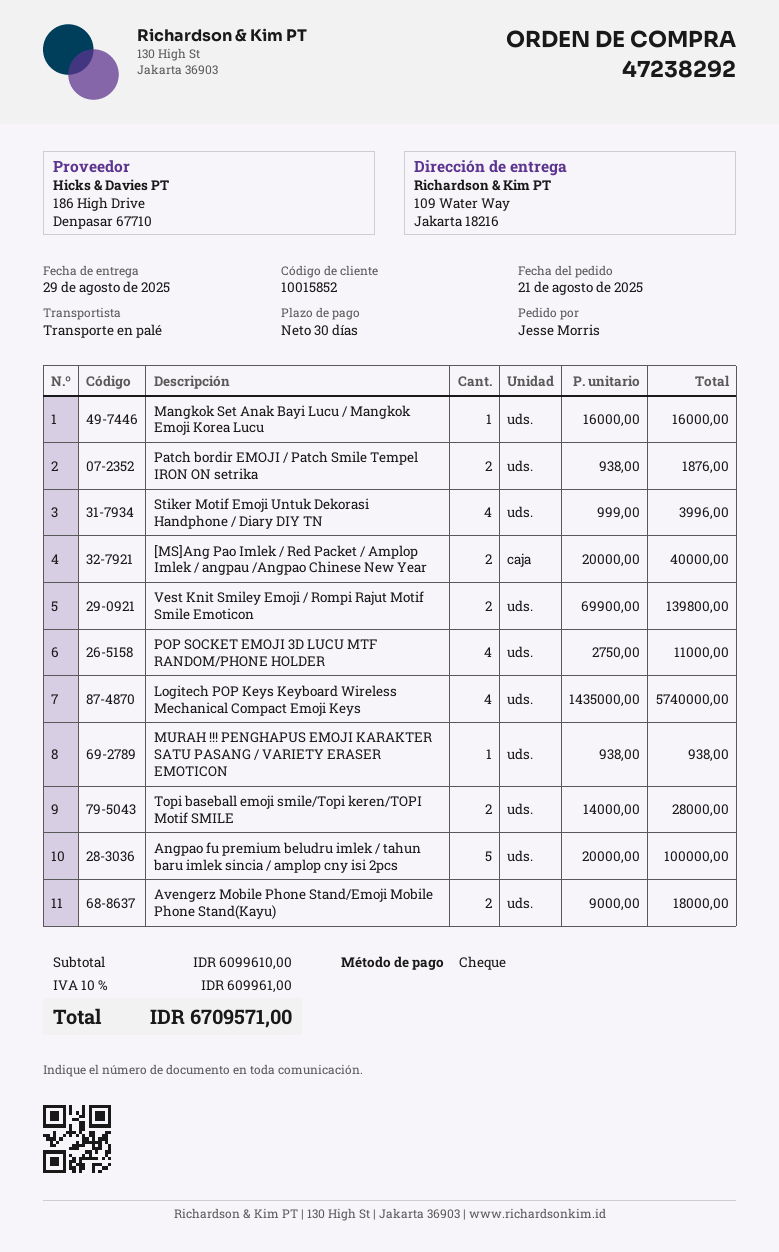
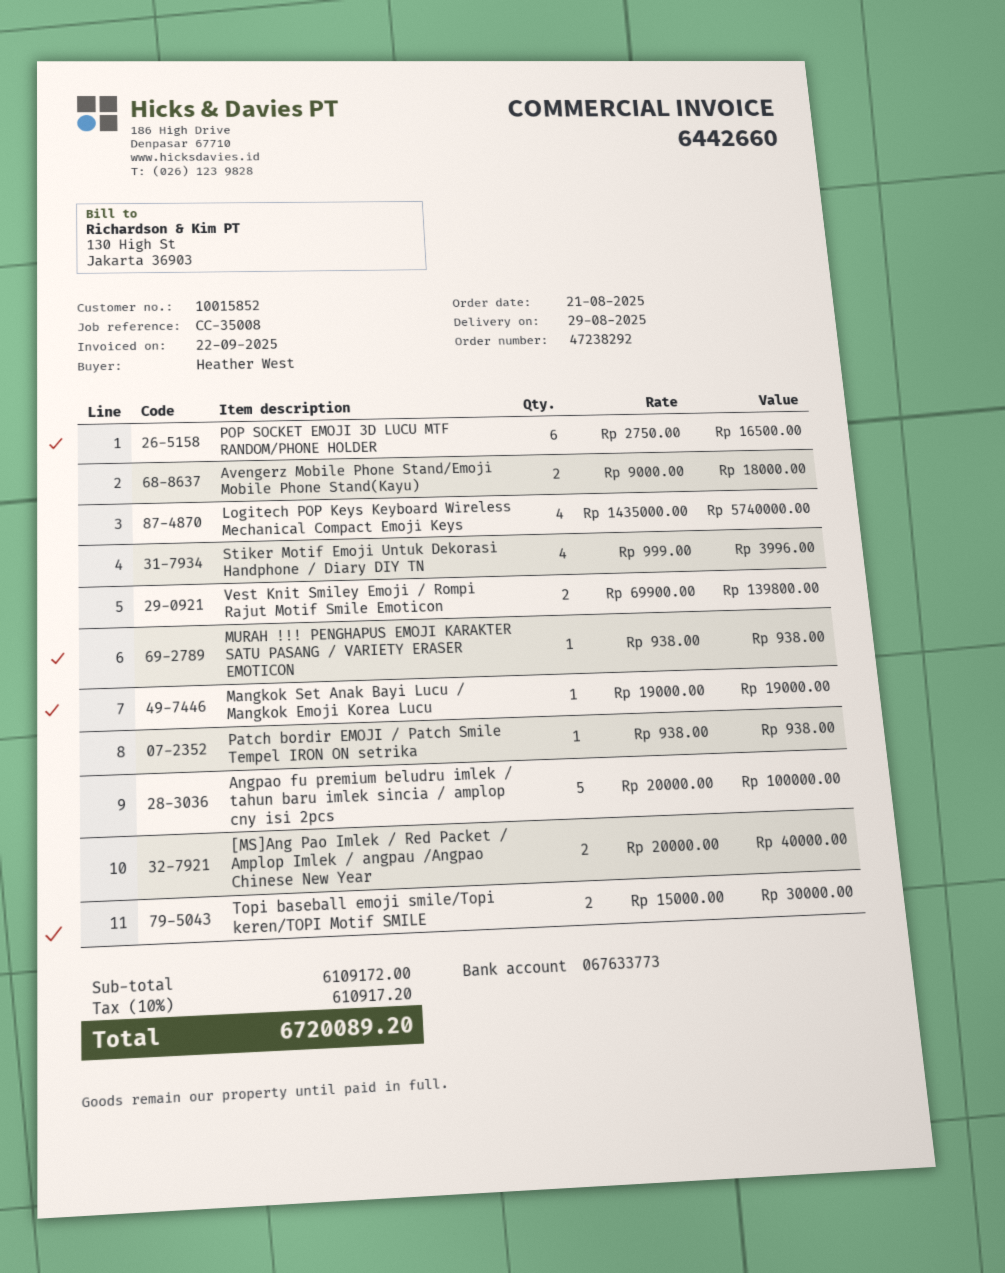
ordered by: Jesse Morris -> Heather West
Mangkok Set Anak Bayi Lucu / Mangkok Emoji Korea Lucu: 1 x 16000.00 = 16000.00 -> 1 x 19000.00 = 19000.00
Patch bordir EMOJI / Patch Smile Tempel IRON ON setrika: 2 x 938.00 = 1876.00 -> 1 x 938.00 = 938.00
POP SOCKET EMOJI 3D LUCU MTF RANDOM/PHONE HOLDER: 4 x 2750.00 = 11000.00 -> 6 x 2750.00 = 16500.00
Topi baseball emoji smile/Topi keren/TOPI Motif SMILE: 2 x 14000.00 = 28000.00 -> 2 x 15000.00 = 30000.00
subtotal: 6099610.00 -> 6109172.00
tax: 10% = 609961.00 -> 10% = 610917.20
total: 6709571.00 -> 6720089.20

